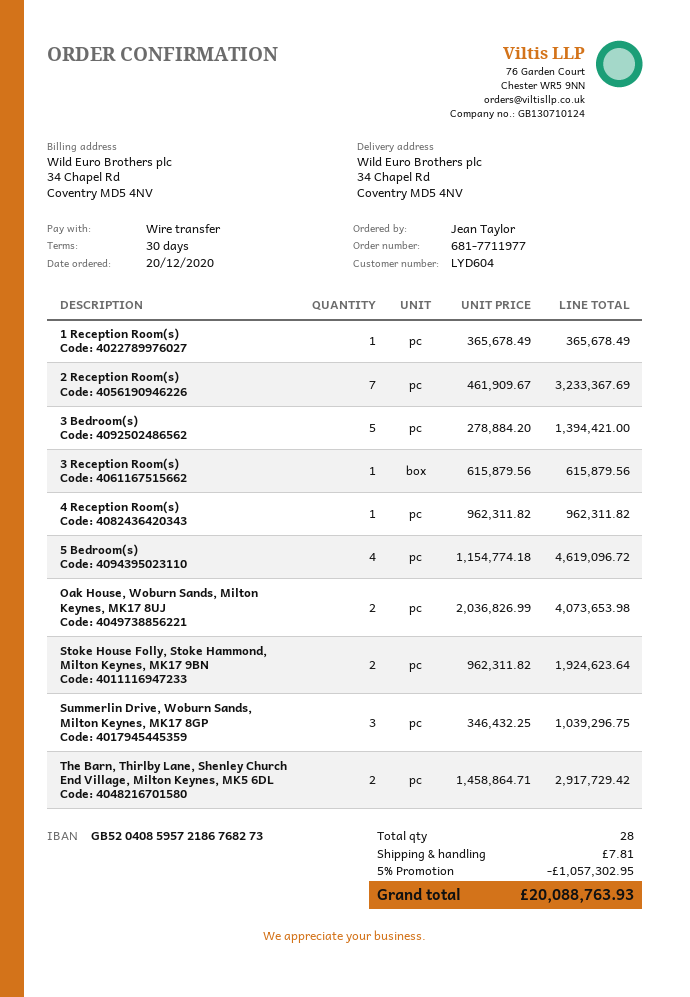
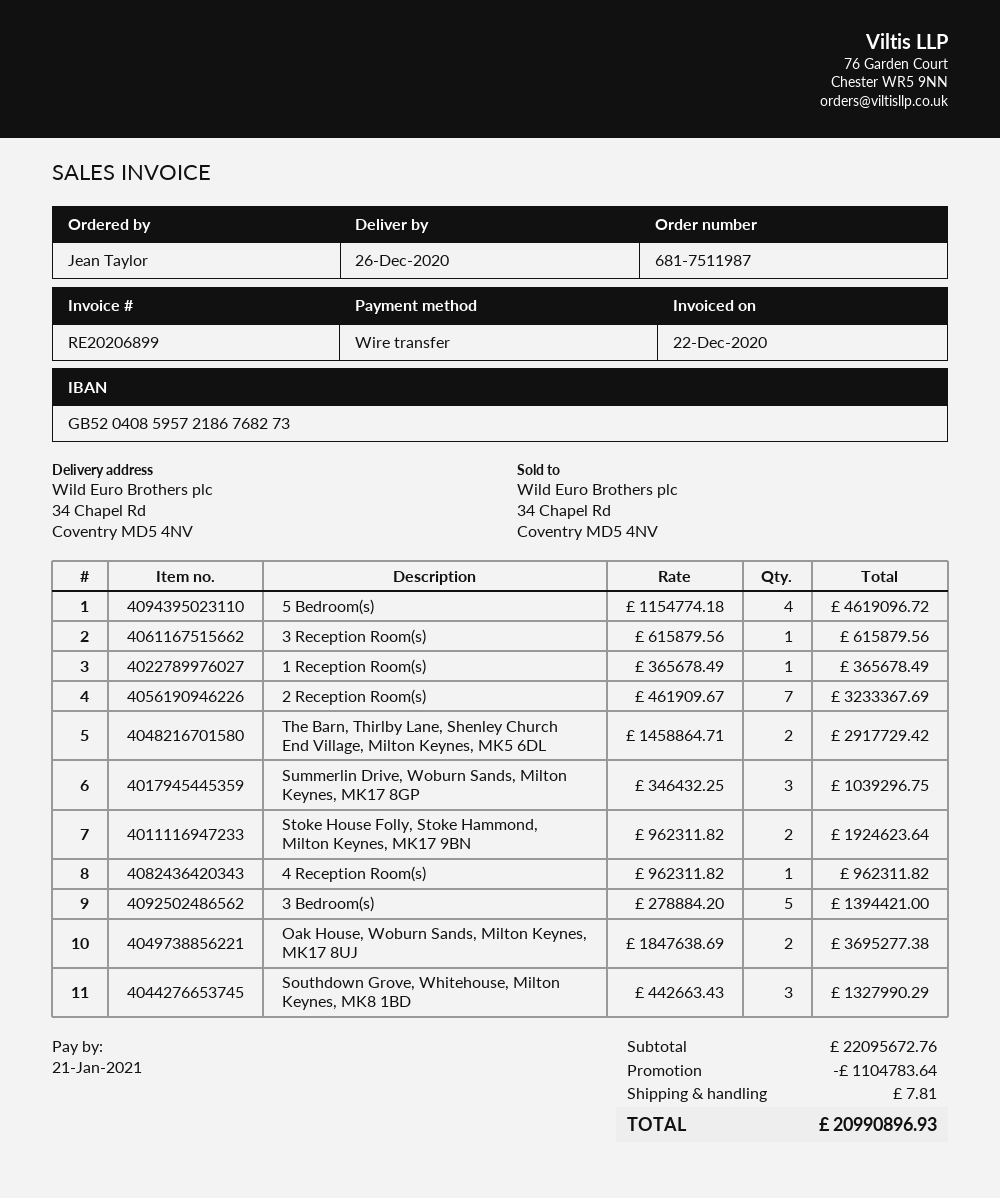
order number: 681-7711977 -> 681-7511987
Oak House, Woburn Sands, Milton Keynes, MK17 8UJ: 2 x 2036826.99 = 4073653.98 -> 2 x 1847638.69 = 3695277.38
Southdown Grove, Whitehouse, Milton Keynes, MK8 1BD: none -> 3 x 442663.43 = 1327990.29
discount: 1057302.95 -> 1104783.64
total: 20088763.93 -> 20990896.93

